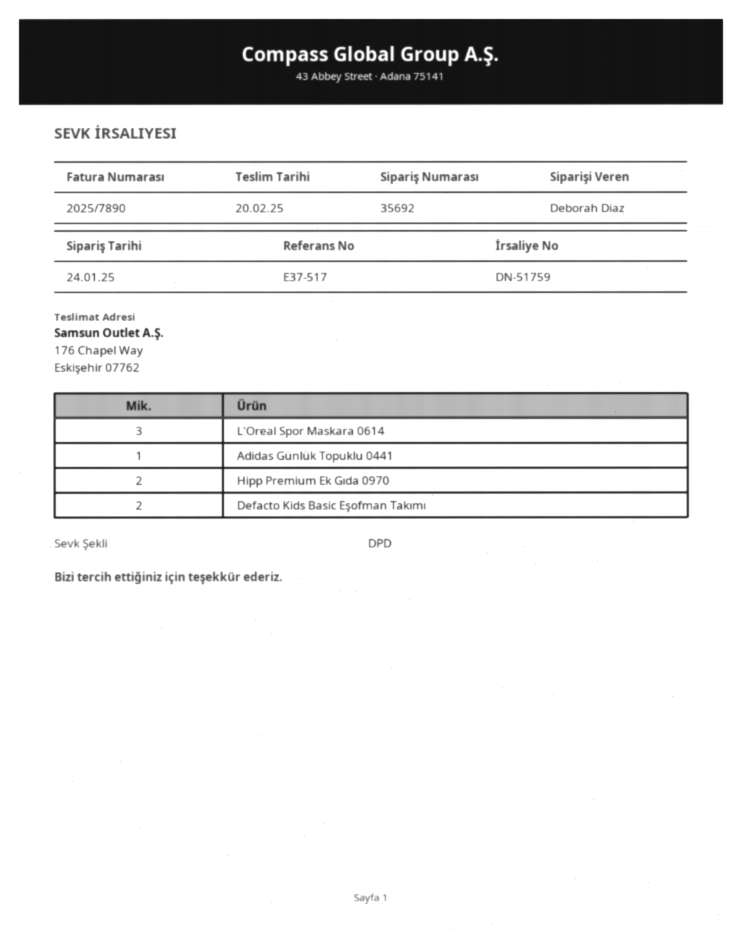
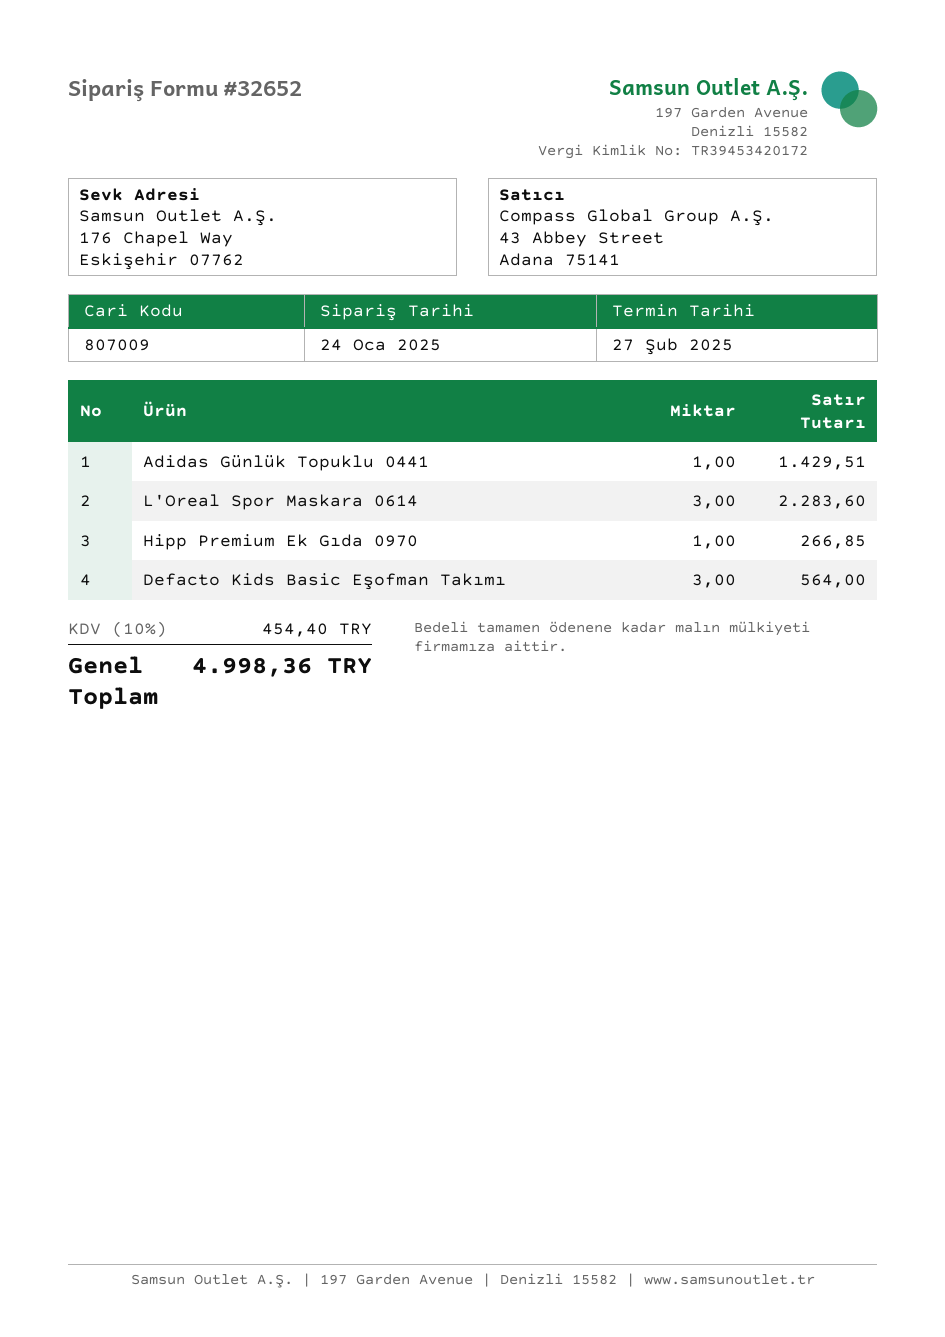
order number: 35692 -> 32652
delivery date: 2025-02-20 -> 2025-02-27
Hipp Premium Ek Gıda 0970: 2 -> 1
Defacto Kids Basic Eşofman Takımı: 2 -> 3

